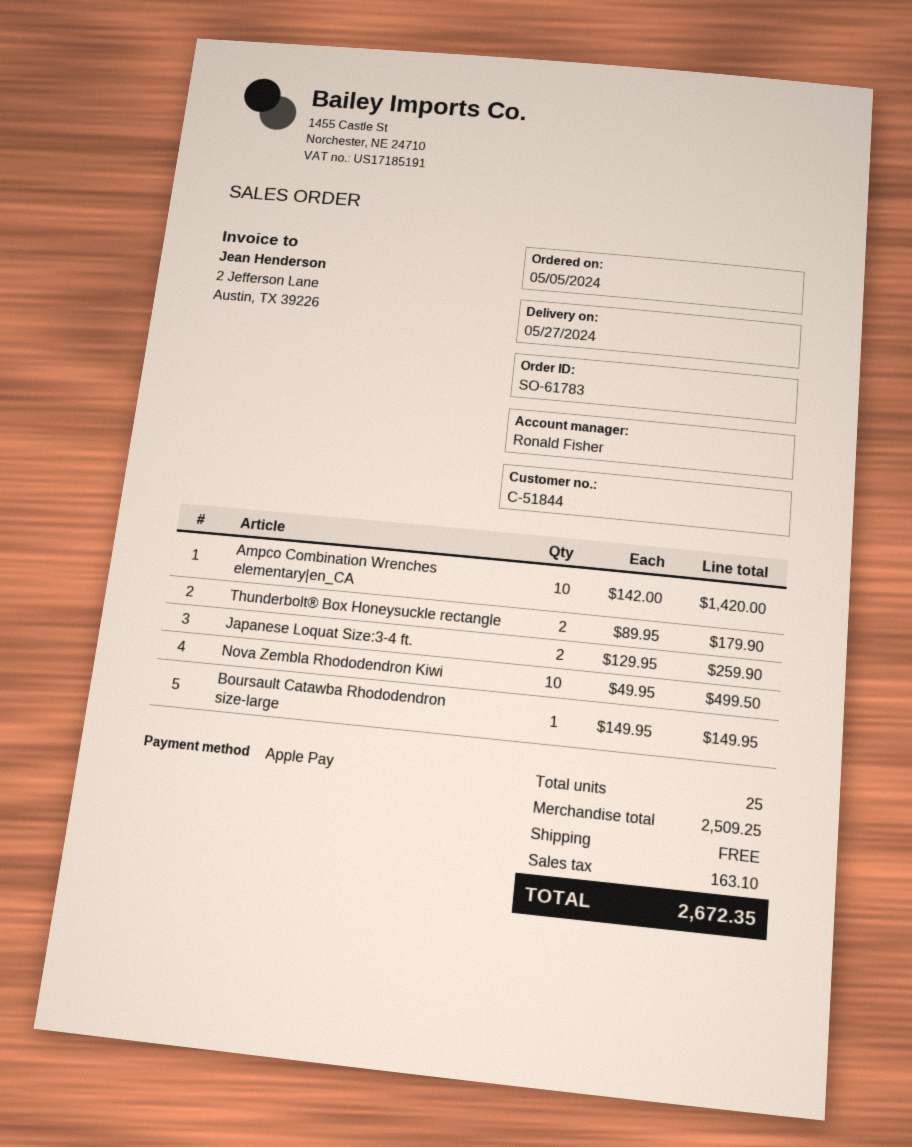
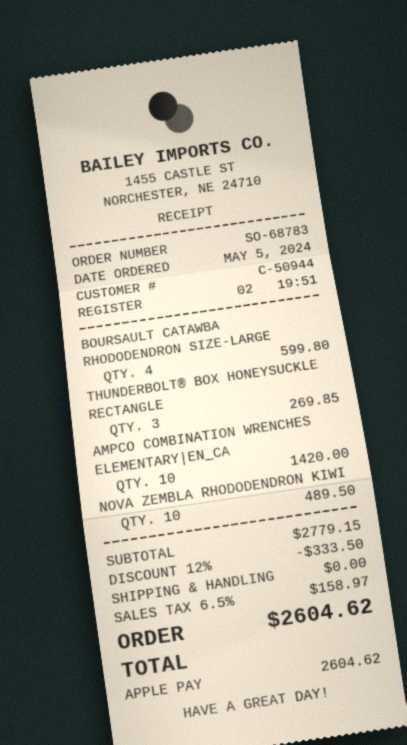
order number: SO-61783 -> SO-68783
customer number: C-51844 -> C-50944
Thunderbolt® Box Honeysuckle rectangle: 2 for 179.90 -> 3 for 269.85
Japanese Loquat Size:3-4 ft.: 2 for 259.90 -> none
Nova Zembla Rhododendron Kiwi: 10 for 499.50 -> 10 for 489.50
Boursault Catawba Rhododendron size-large: 1 for 149.95 -> 4 for 599.80
subtotal: 2509.25 -> 2779.15
discount: none -> 12% = 333.50
tax: 163.10 -> 158.97
total: 2672.35 -> 2604.62

